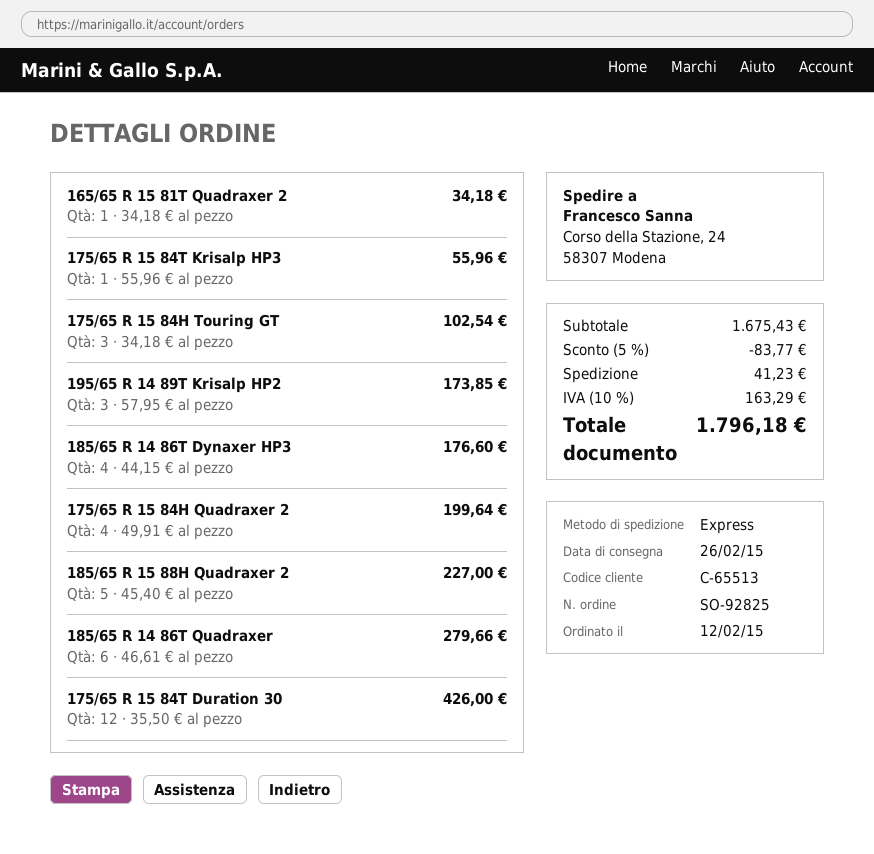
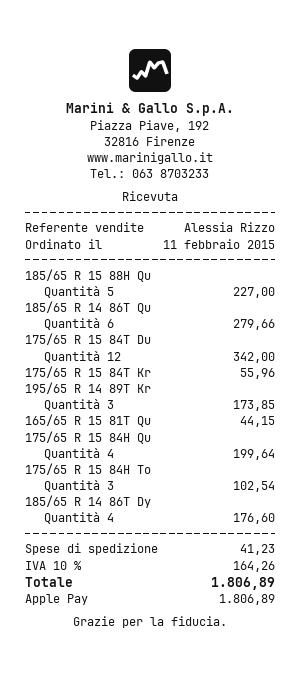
order date: 2015-02-12 -> 2015-02-11
165/65 R 15 81T Quadraxer 2: 1 for 34.18 -> 1 for 44.15
175/65 R 15 84T Duration 30: 12 for 426.00 -> 12 for 342.00
discount: 5% = 83.77 -> none
tax: 10% = 163.29 -> 10% = 164.26
total: 1796.18 -> 1806.89

